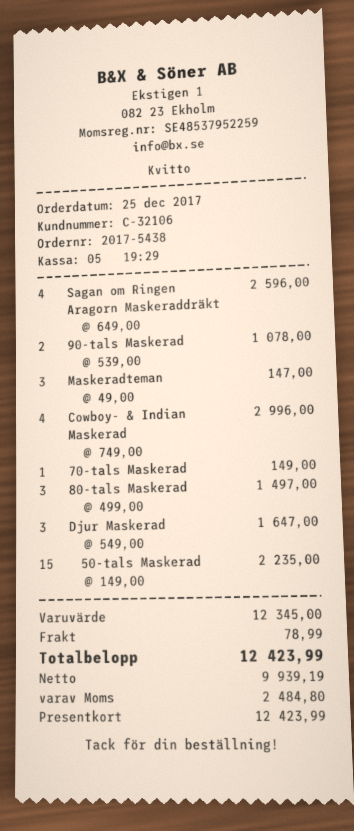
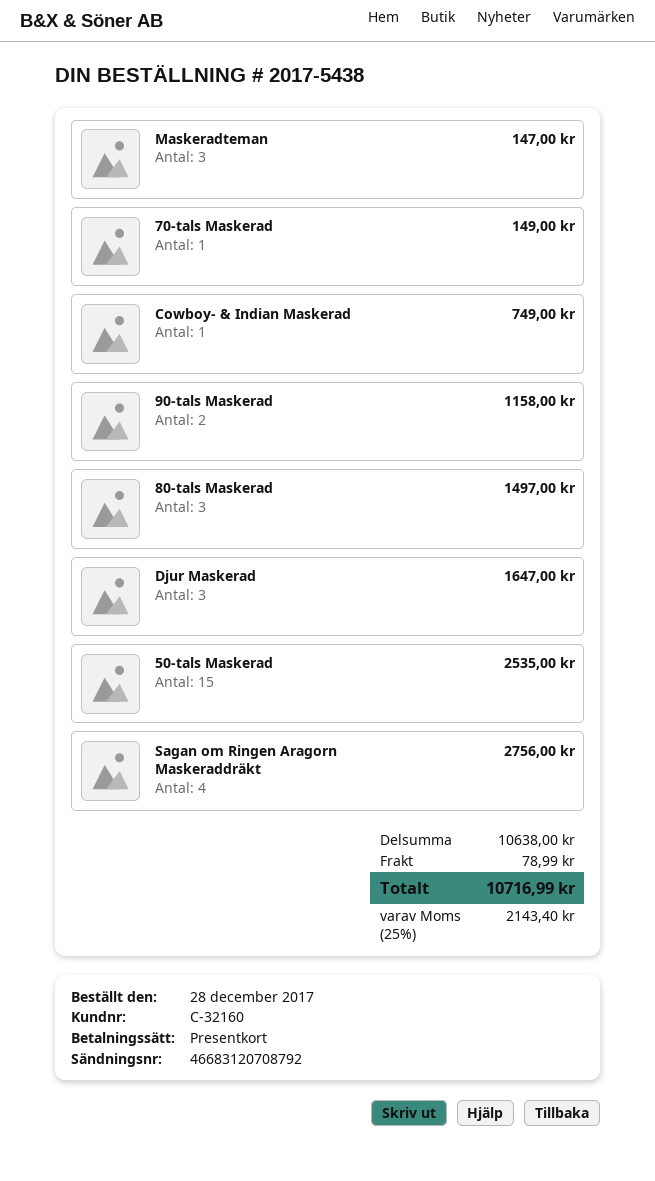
order date: 2017-12-25 -> 2017-12-28
customer number: C-32106 -> C-32160
Sagan om Ringen Aragorn Maskeraddräkt: 4 for 2596.00 -> 4 for 2756.00
90-tals Maskerad: 2 for 1078.00 -> 2 for 1158.00
Cowboy- & Indian Maskerad: 4 for 2996.00 -> 1 for 749.00
50-tals Maskerad: 15 for 2235.00 -> 15 for 2535.00
subtotal: 12345.00 -> 10638.00
tax: 2484.80 -> 2143.40
total: 12423.99 -> 10716.99

